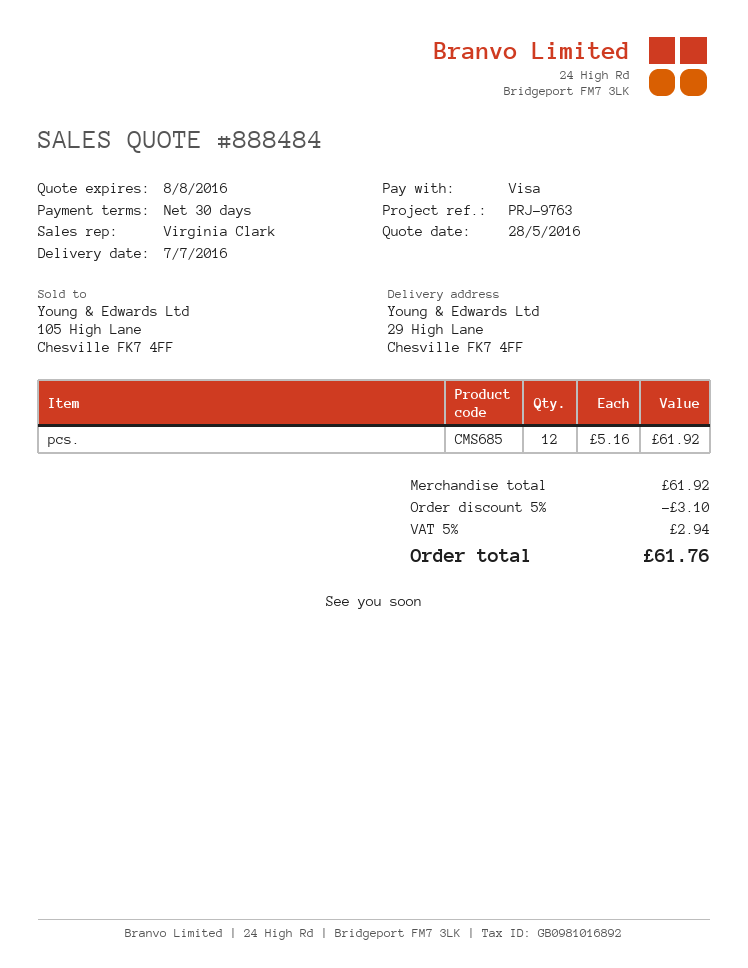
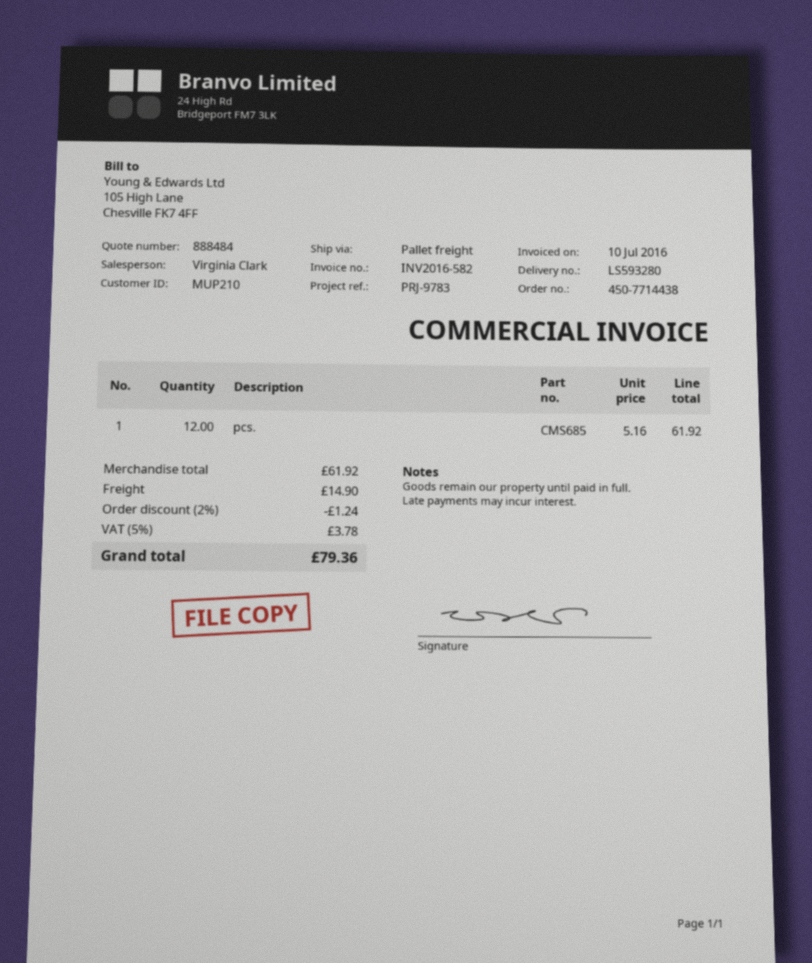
reference: PRJ-9763 -> PRJ-9783
discount: 5% = 3.10 -> 2% = 1.24
shipping: none -> 14.90
tax: 5% = 2.94 -> 5% = 3.78
total: 61.76 -> 79.36

